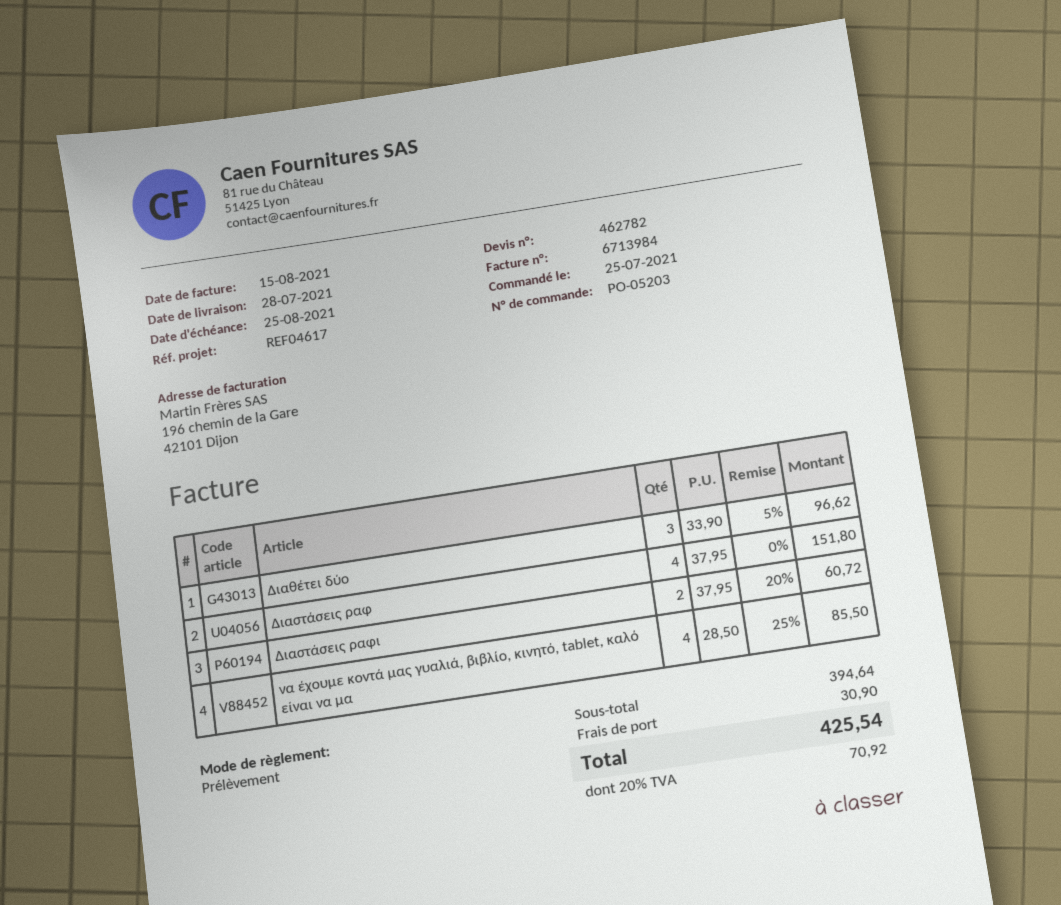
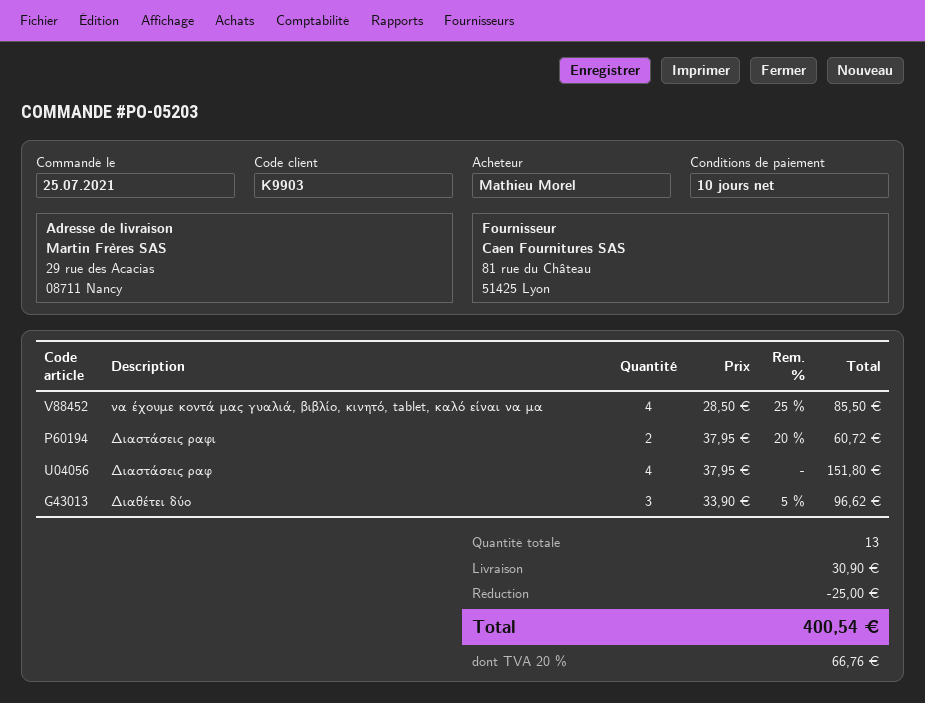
discount: none -> 25.00
tax: 20% = 70.92 -> 20% = 66.76
total: 425.54 -> 400.54

